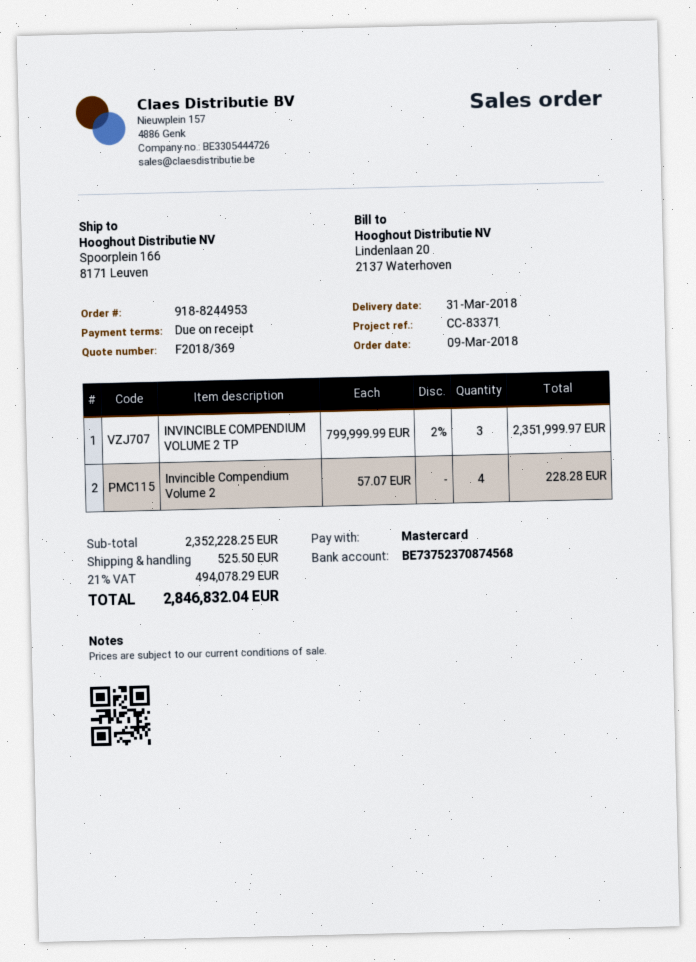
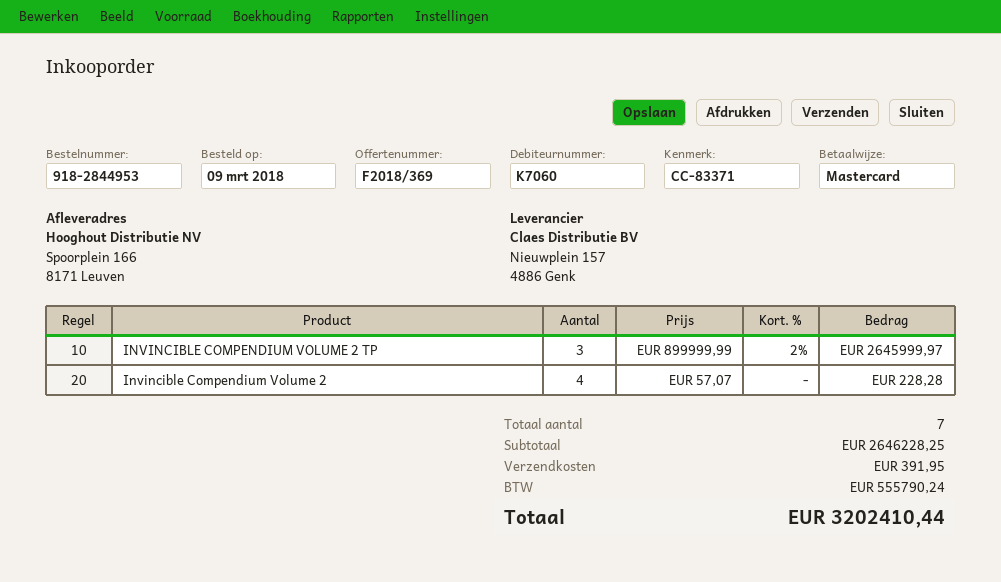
order number: 918-8244953 -> 918-2844953
INVINCIBLE COMPENDIUM VOLUME 2 TP: 3 x 799999.99 - 2% = 2351999.97 -> 3 x 899999.99 - 2% = 2645999.97
subtotal: 2352228.25 -> 2646228.25
shipping: 525.50 -> 391.95
tax: 494078.29 -> 555790.24
total: 2846832.04 -> 3202410.44

